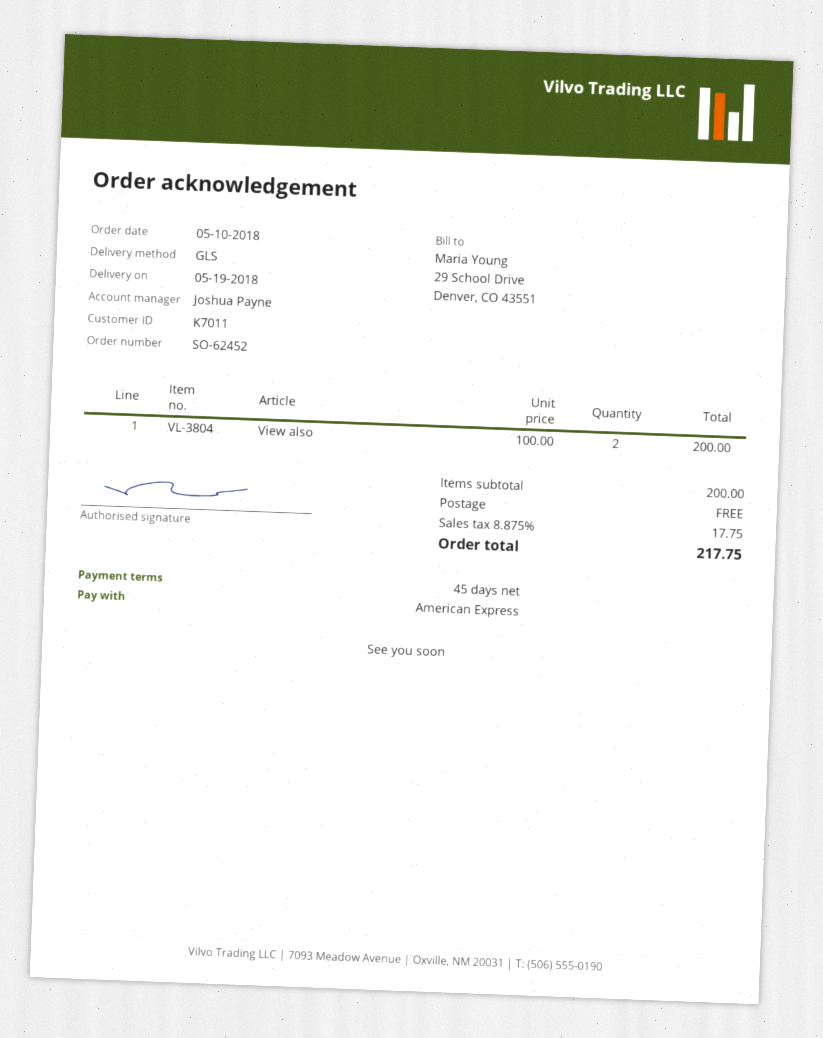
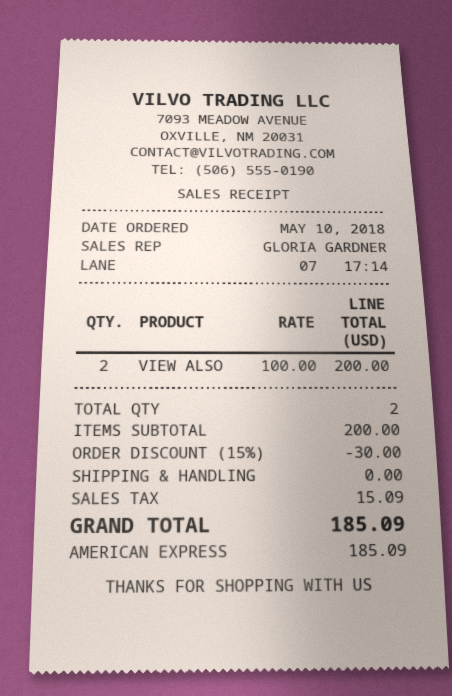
sales rep: Joshua Payne -> GLORIA GARDNER
discount: none -> 15% = 30.00
tax: 17.75 -> 15.09
total: 217.75 -> 185.09

